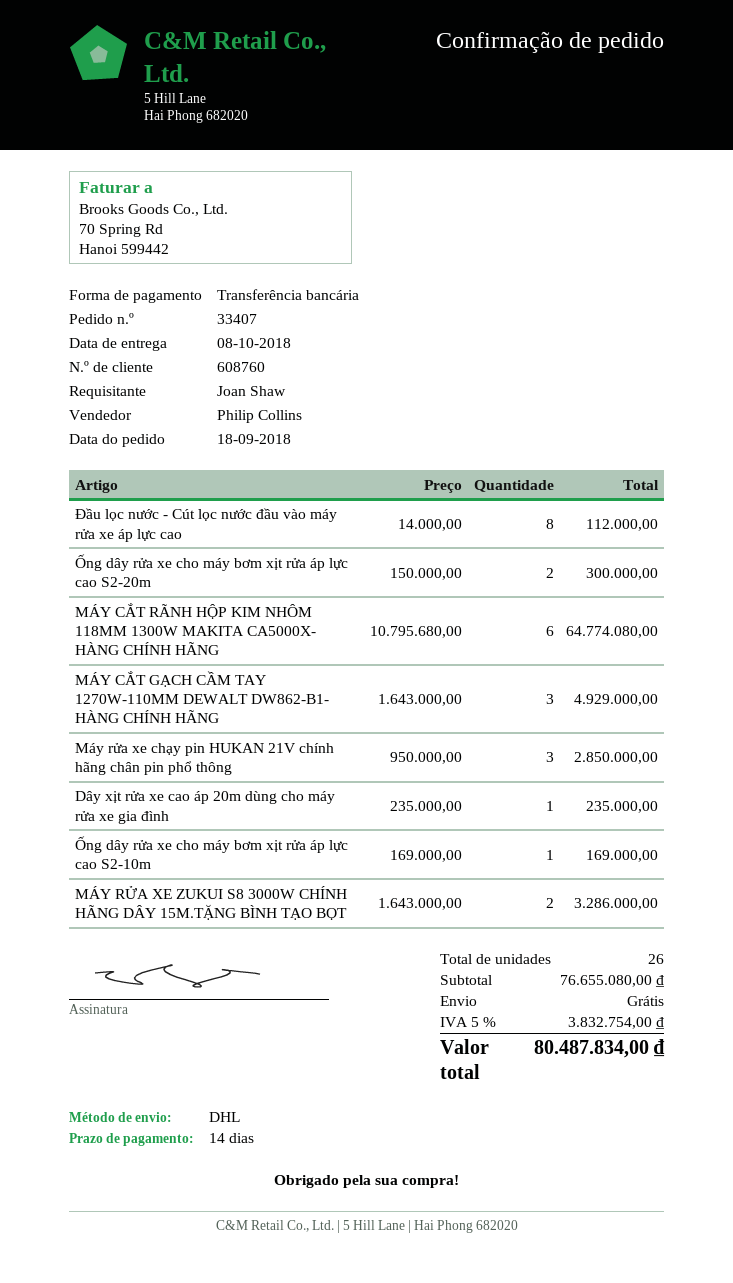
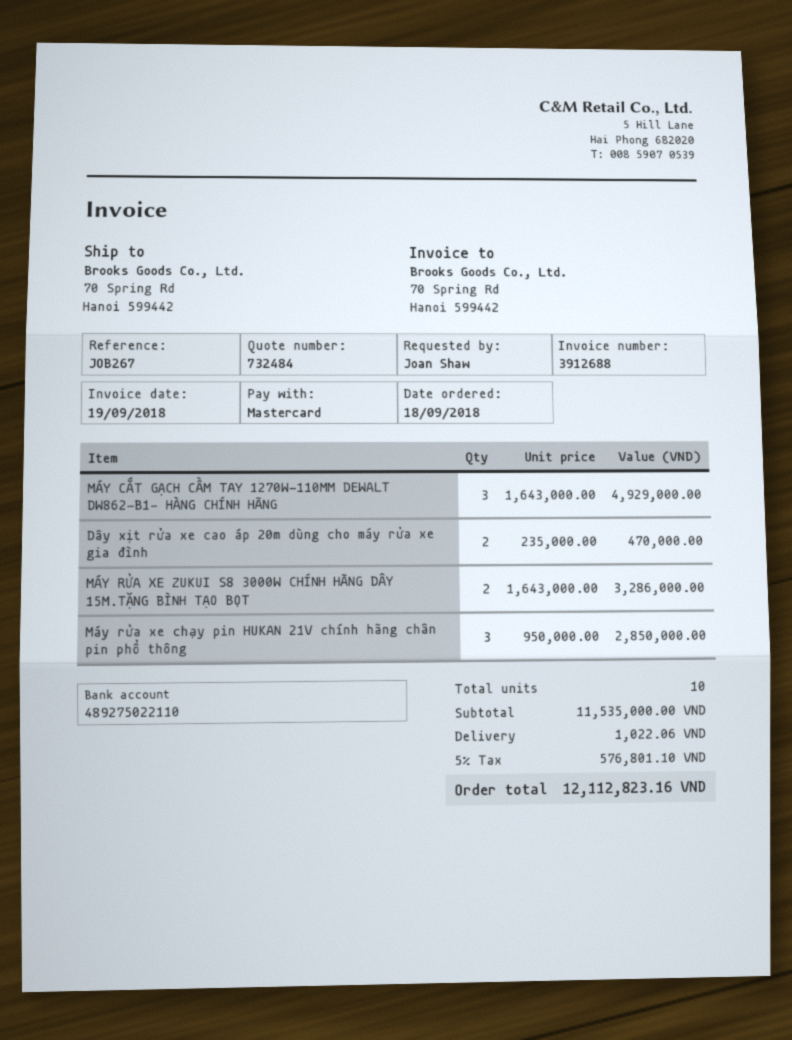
payment method: bank transfer -> Mastercard
Đầu lọc nước - Cút lọc nước đầu vào máy rửa xe áp lực cao: 8 x 14000.00 = 112000.00 -> none
Ống dây rửa xe cho máy bơm xịt rửa áp lực cao S2-20m: 2 x 150000.00 = 300000.00 -> none
MÁY CẮT RÃNH HỘP KIM NHÔM 118MM 1300W MAKITA CA5000X- HÀNG CHÍNH HÃNG: 6 x 10795680.00 = 64774080.00 -> none
Dây xịt rửa xe cao áp 20m dùng cho máy rửa xe gia đình: 1 x 235000.00 = 235000.00 -> 2 x 235000.00 = 470000.00
Ống dây rửa xe cho máy bơm xịt rửa áp lực cao S2-10m: 1 x 169000.00 = 169000.00 -> none
total quantity: 26 -> 10
subtotal: 76655080.00 -> 11535000.00
shipping: 0.00 -> 1022.06
tax: 5% = 3832754.00 -> 5% = 576801.10
total: 80487834.00 -> 12112823.16

